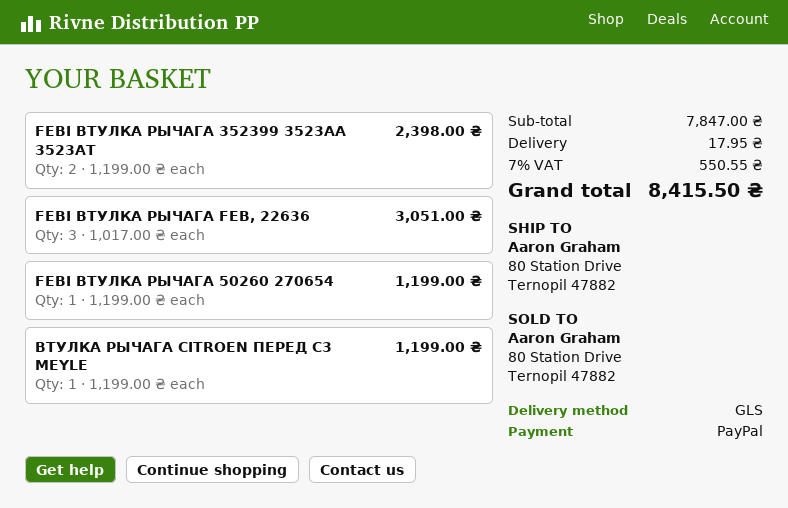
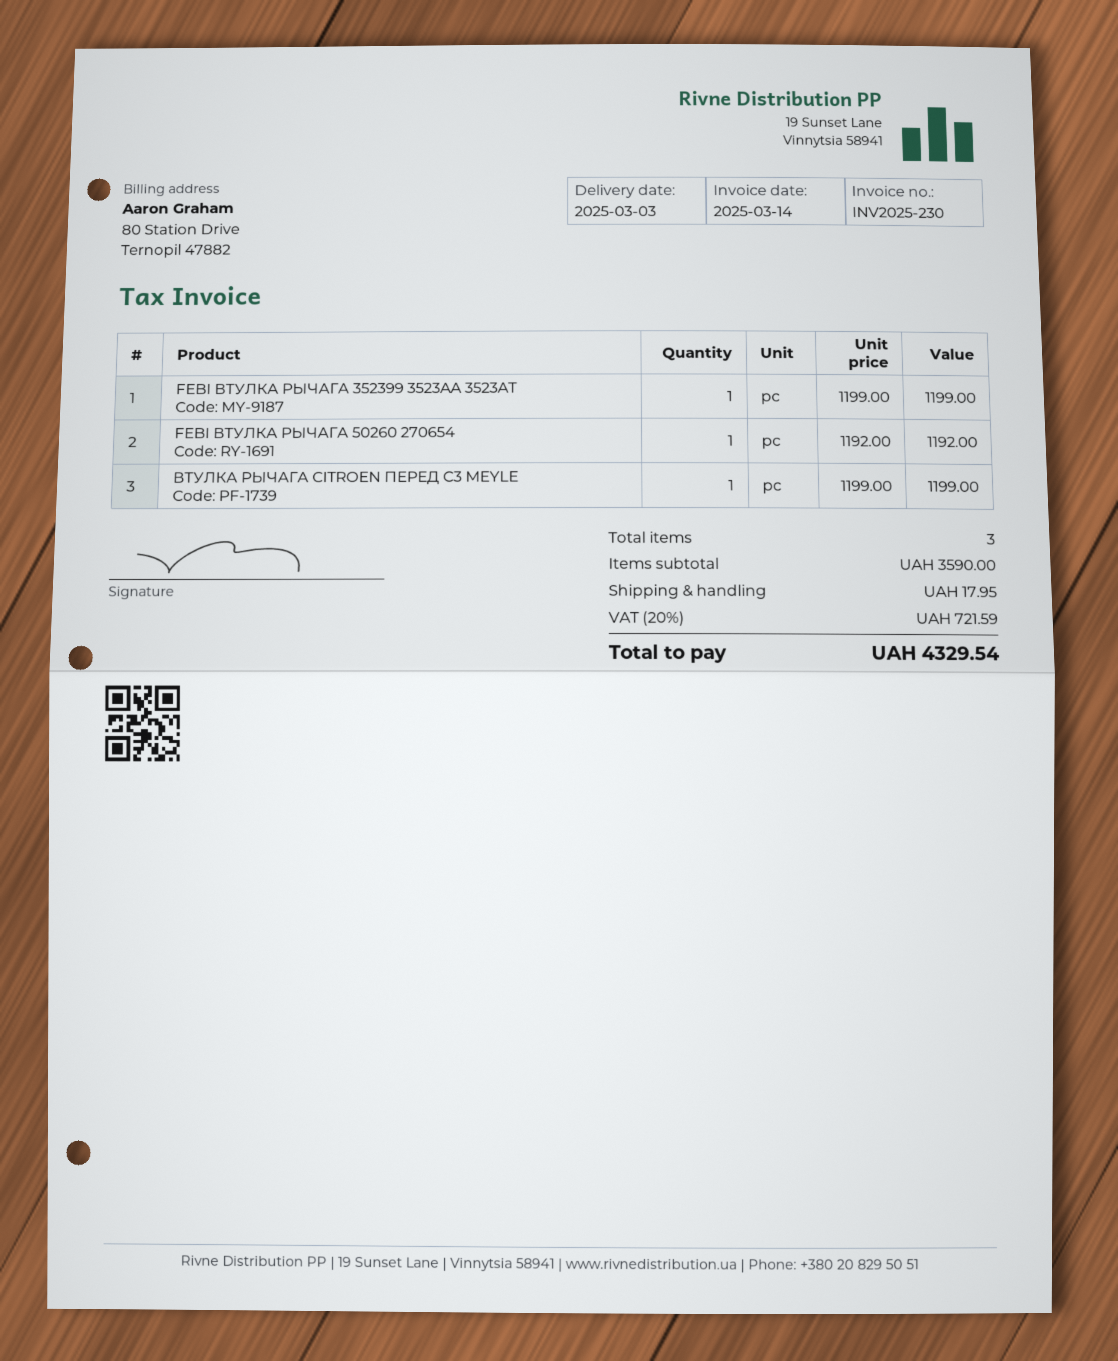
FEBI ВТУЛКА РЫЧАГА 352399 3523AA 3523AT: 2 x 1199.00 = 2398.00 -> 1 x 1199.00 = 1199.00
FEBI ВТУЛКА РЫЧАГА FEB, 22636: 3 x 1017.00 = 3051.00 -> none
FEBI ВТУЛКА РЫЧАГА 50260 270654: 1 x 1199.00 = 1199.00 -> 1 x 1192.00 = 1192.00
subtotal: 7847.00 -> 3590.00
tax: 7% = 550.55 -> 20% = 721.59
total: 8415.50 -> 4329.54

